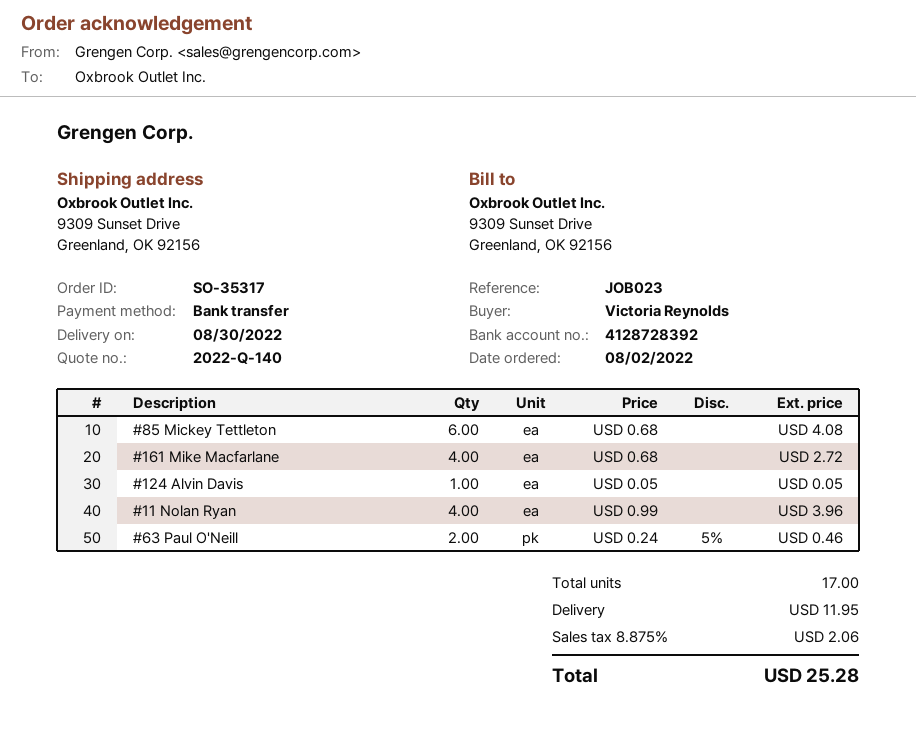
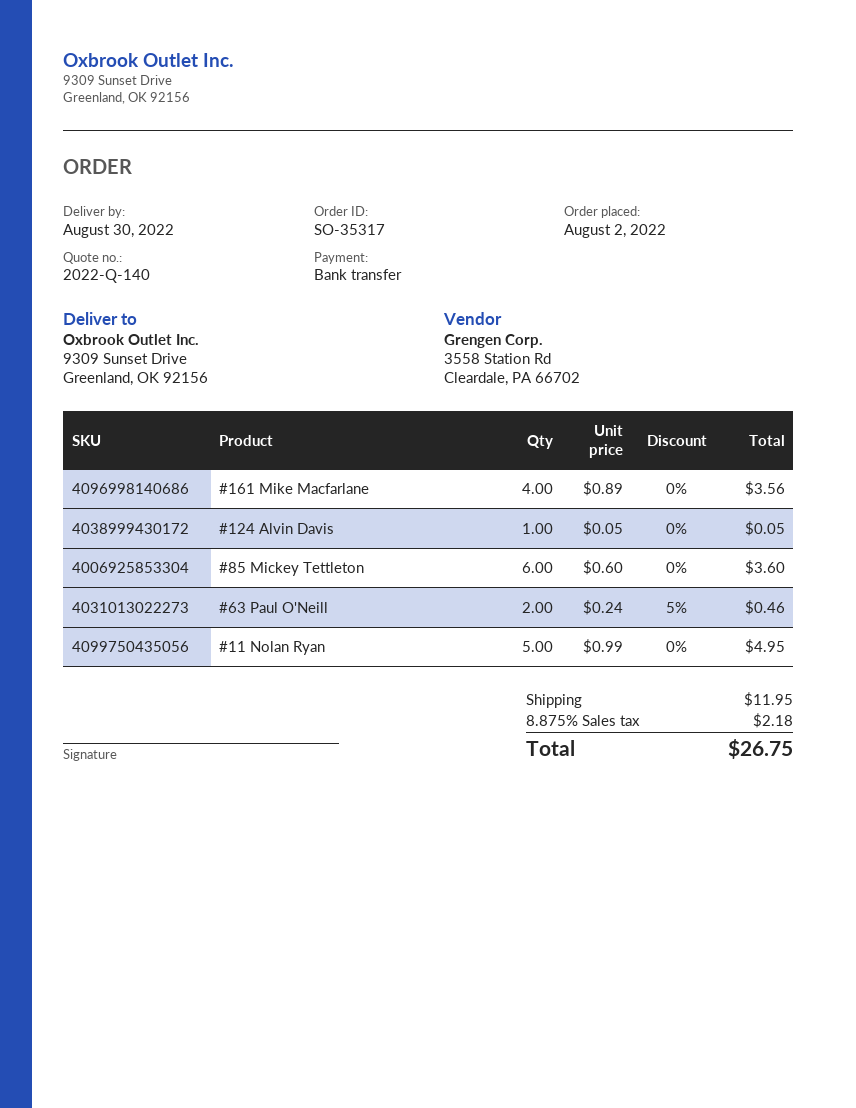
#85 Mickey Tettleton: 6 x 0.68 = 4.08 -> 6 x 0.60 = 3.60
#161 Mike Macfarlane: 4 x 0.68 = 2.72 -> 4 x 0.89 = 3.56
#11 Nolan Ryan: 4 x 0.99 = 3.96 -> 5 x 0.99 = 4.95
tax: 8.875% = 2.06 -> 8.875% = 2.18
total: 25.28 -> 26.75

